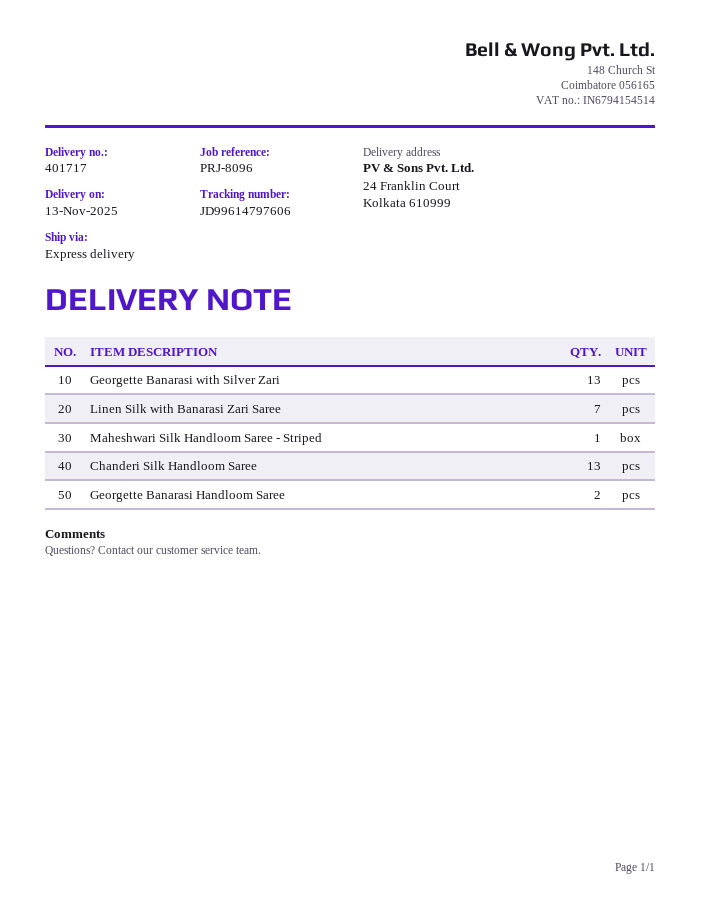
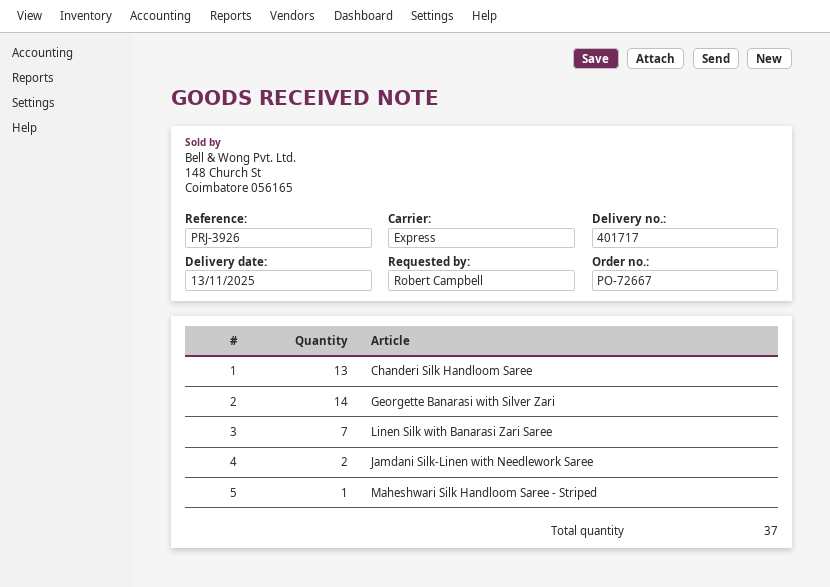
reference: PRJ-8096 -> PRJ-3926
Georgette Banarasi with Silver Zari: 13 -> 14
Georgette Banarasi Handloom Saree: 2 -> none
Jamdani Silk-Linen with Needlework Saree: none -> 2

